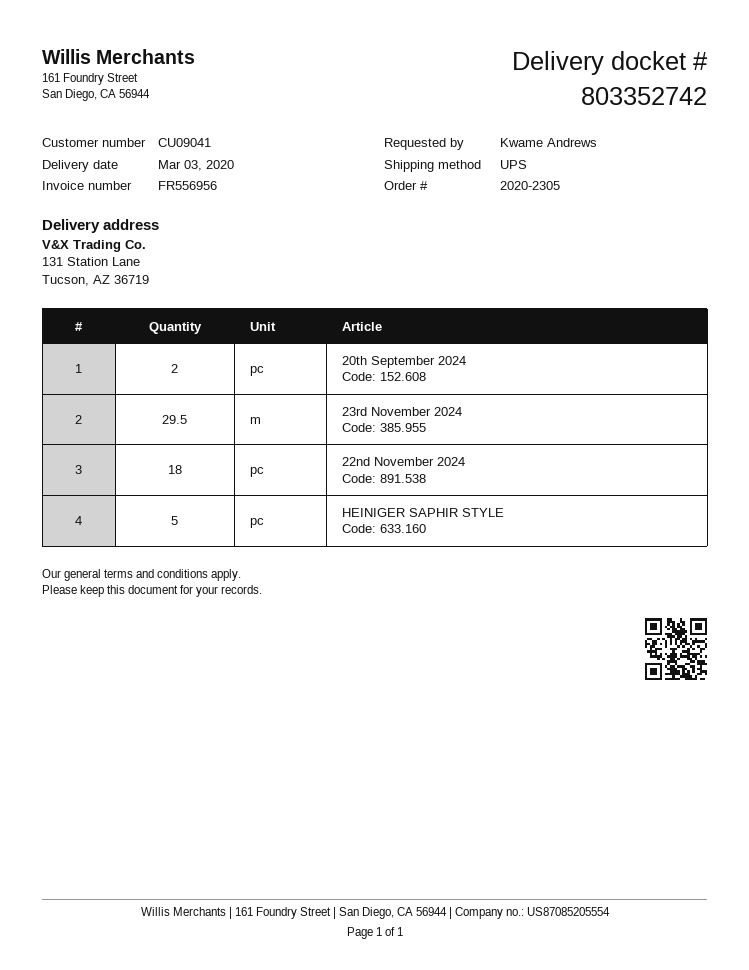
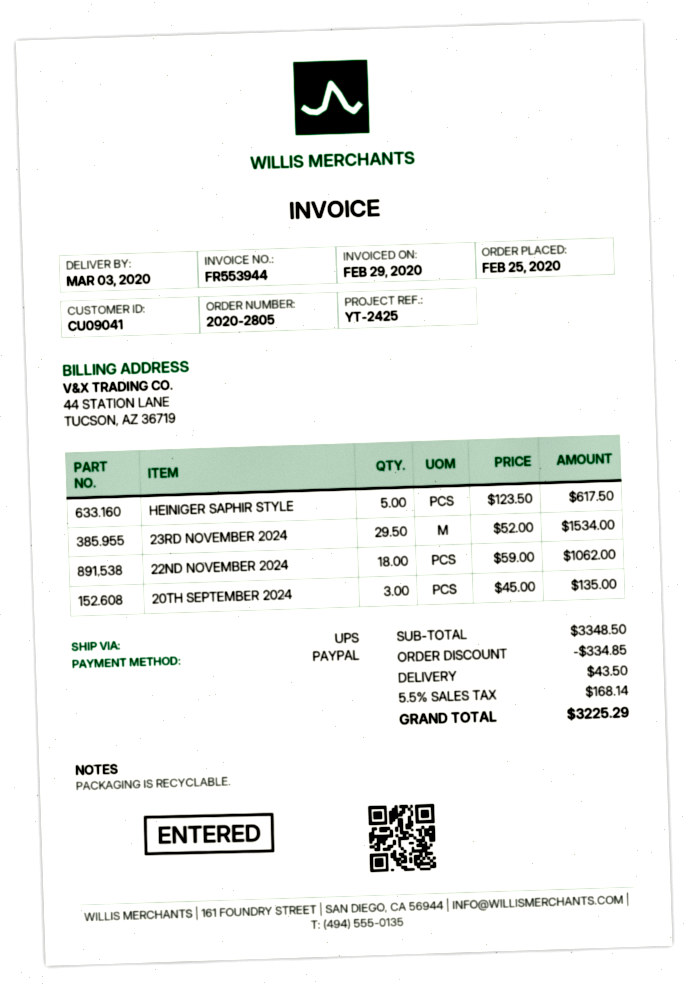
order number: 2020-2305 -> 2020-2805
invoice number: FR556956 -> FR553944
20th September 2024: 2 -> 3

